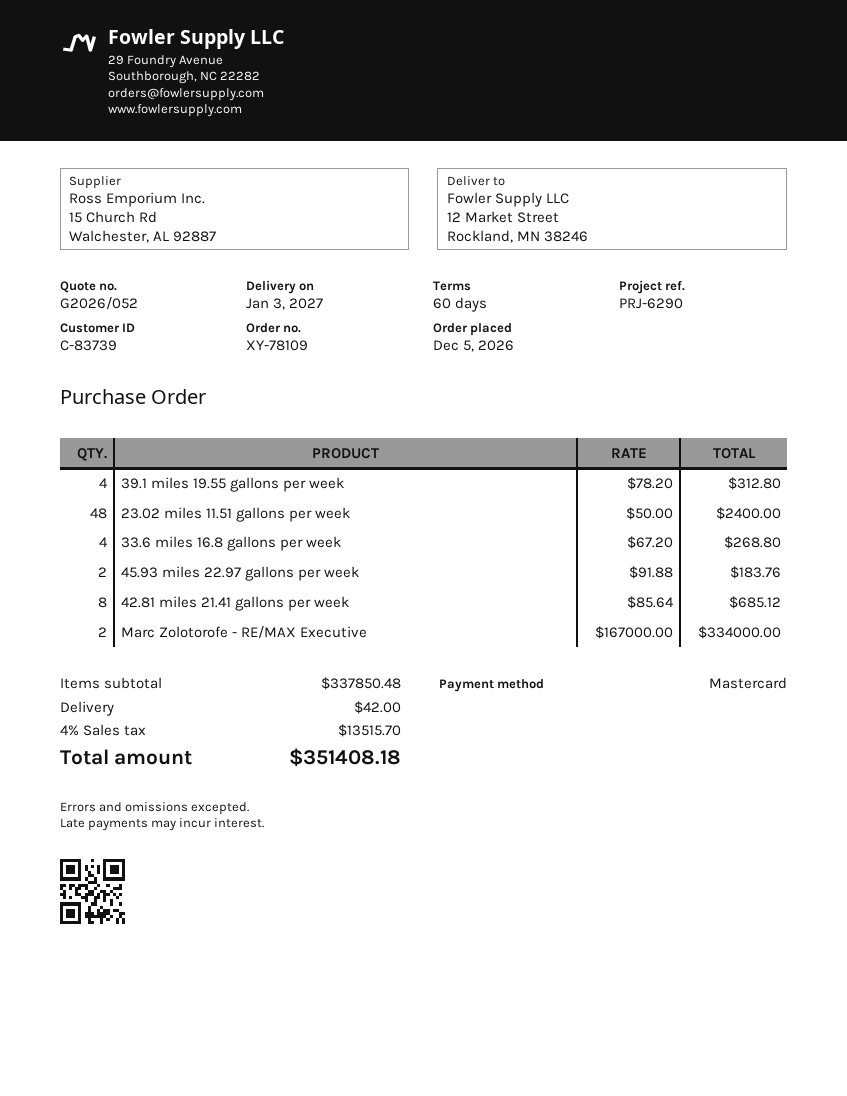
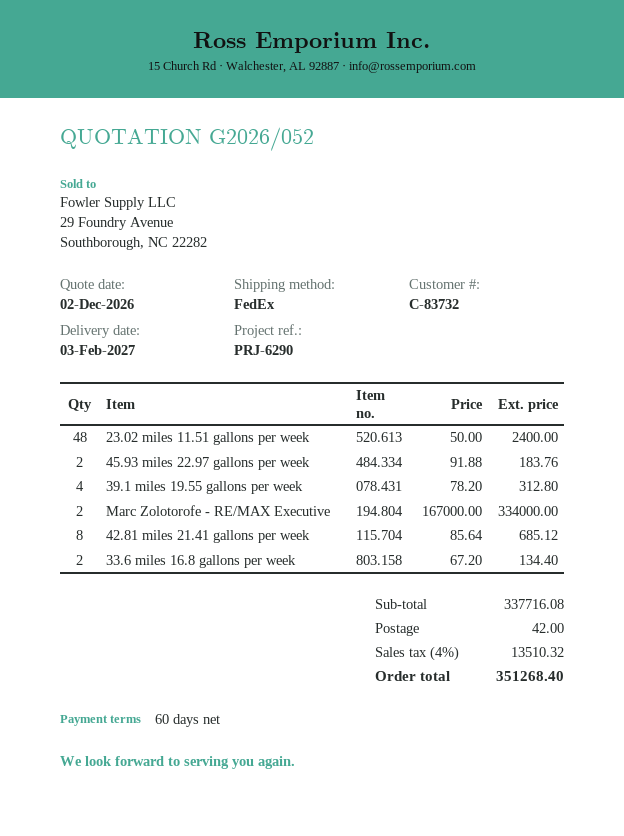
delivery date: 2027-01-03 -> 2027-02-03
customer number: C-83739 -> C-83732
33.6 miles 16.8 gallons per week: 4 x 67.20 = 268.80 -> 2 x 67.20 = 134.40
subtotal: 337850.48 -> 337716.08
tax: 4% = 13515.70 -> 4% = 13510.32
total: 351408.18 -> 351268.40

